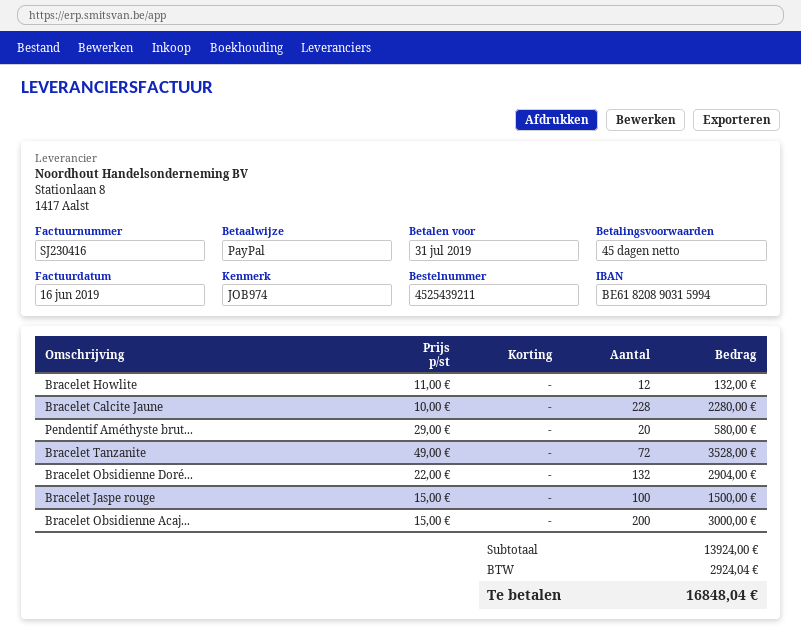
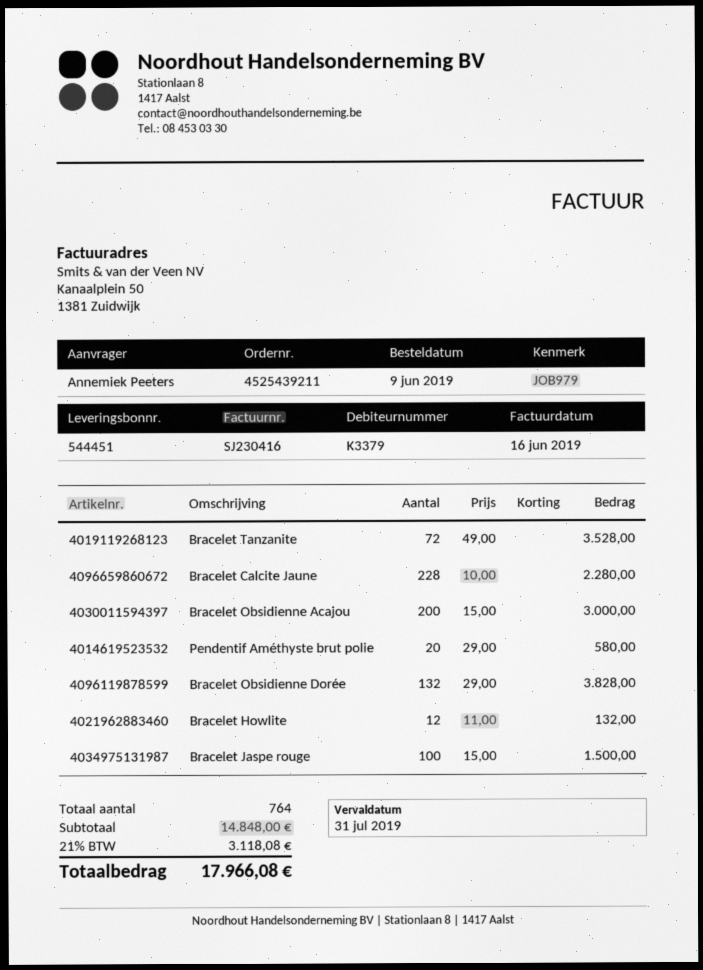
reference: JOB974 -> JOB979
Bracelet Obsidienne Doré...: 132 x 22.00 = 2904.00 -> 132 x 29.00 = 3828.00
subtotal: 13924.00 -> 14848.00
tax: 2924.04 -> 3118.08
total: 16848.04 -> 17966.08

